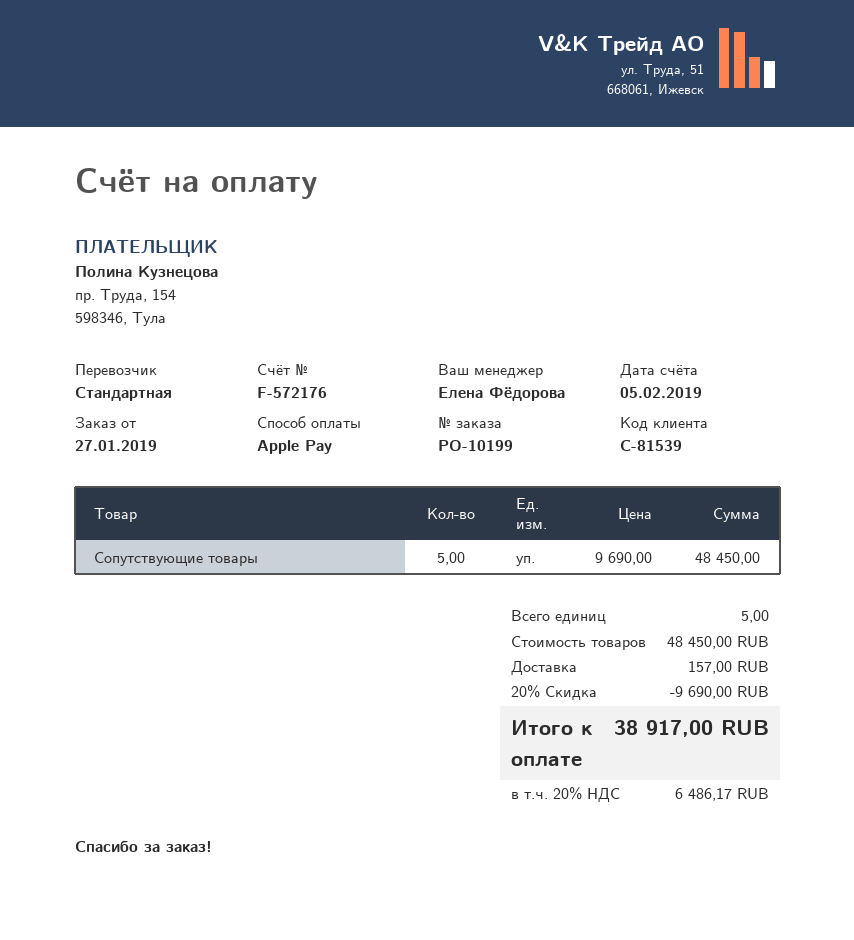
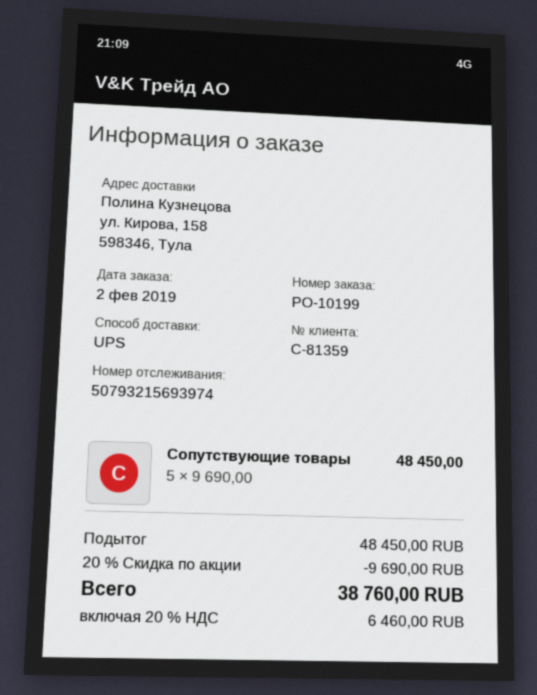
order date: 2019-01-27 -> 2019-02-02
customer number: C-81539 -> C-81359
shipping method: standard -> UPS
shipping: 157.00 -> none
tax: 20% = 6486.17 -> 20% = 6460.00
total: 38917.00 -> 38760.00

